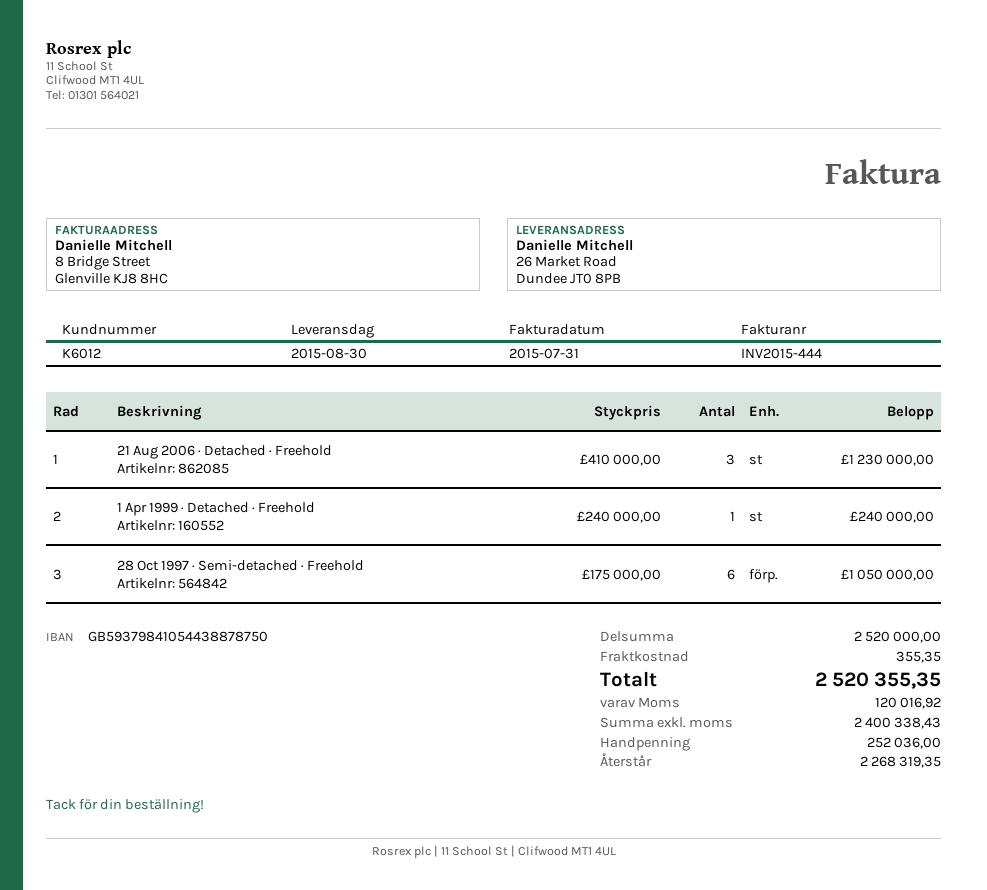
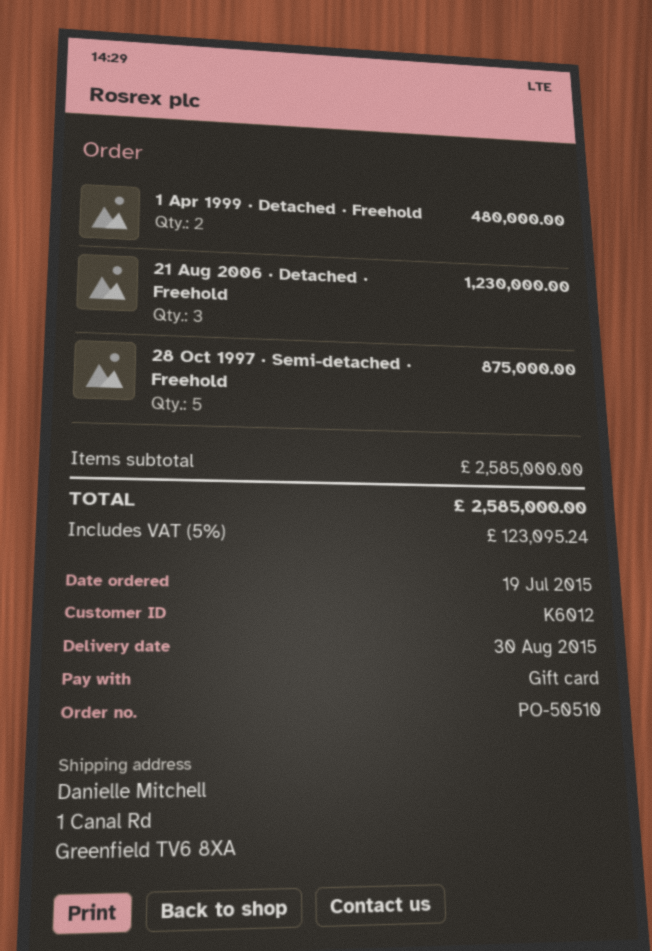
ship to: 26 Market Road, Dundee JT0 8PB -> 1 Canal Rd, Greenfield TV6 8XA
1 Apr 1999 · Detached · Freehold: 1 for 240000.00 -> 2 for 480000.00
28 Oct 1997 · Semi-detached · Freehold: 6 for 1050000.00 -> 5 for 875000.00
subtotal: 2520000.00 -> 2585000.00
shipping: 355.35 -> none
tax: 120016.92 -> 123095.24
total: 2520355.35 -> 2585000.00

